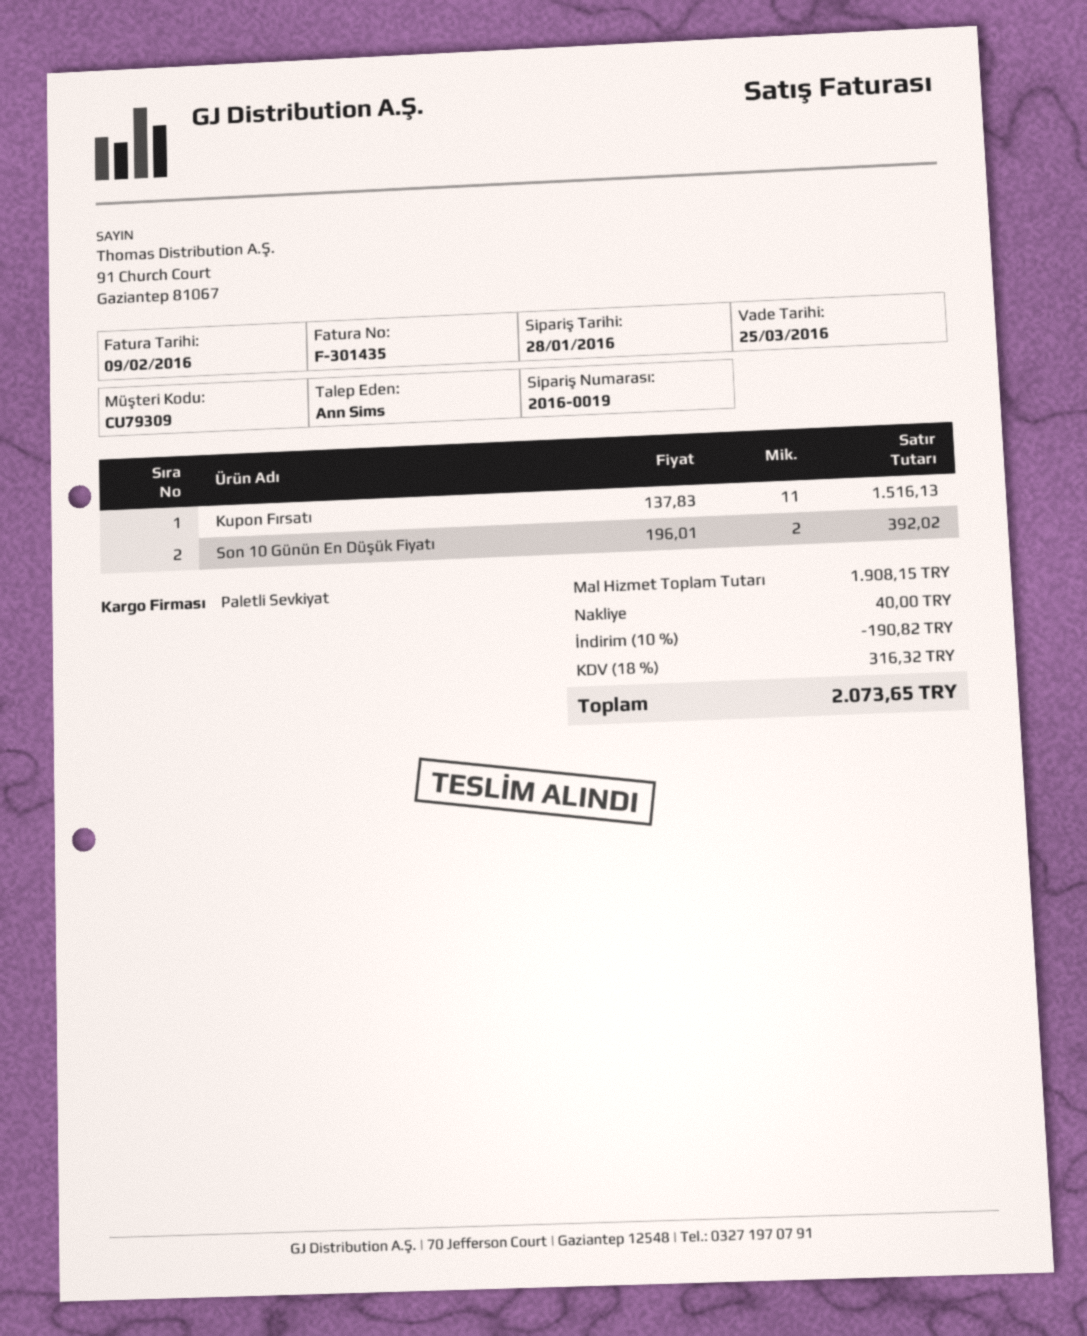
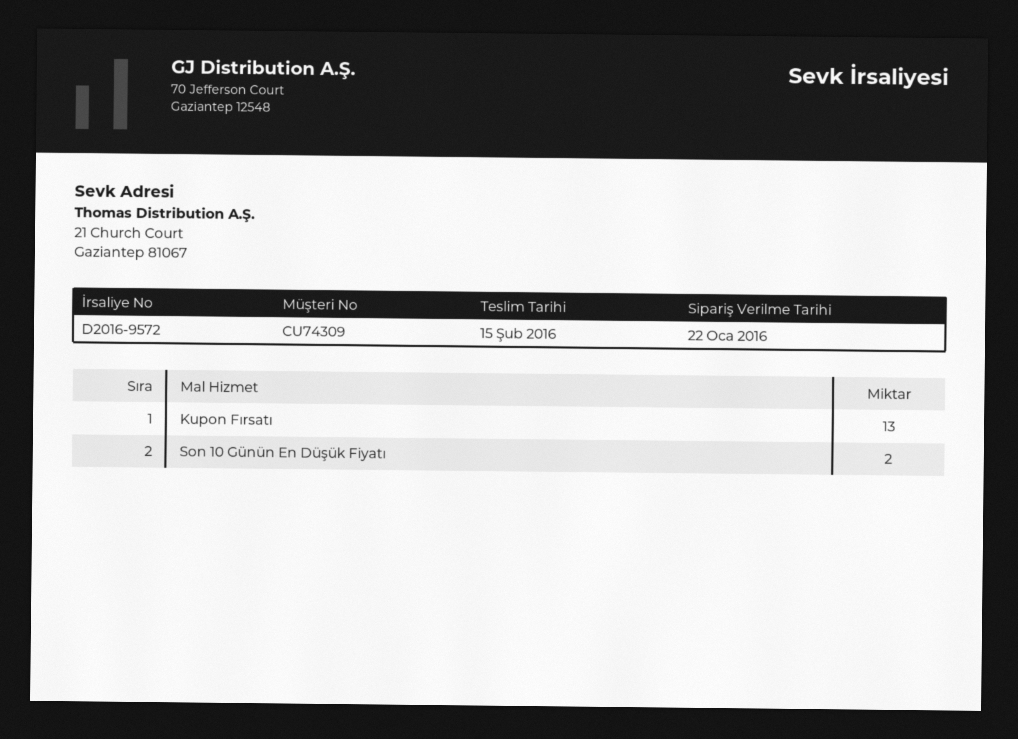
order date: 2016-01-28 -> 2016-01-22
customer number: CU79309 -> CU74309
Kupon Fırsatı: 11 -> 13

